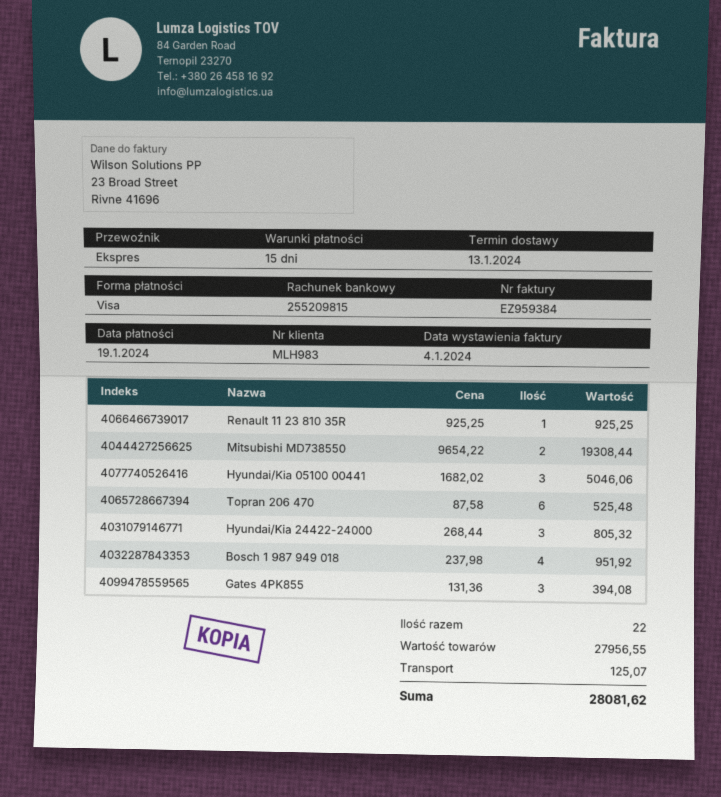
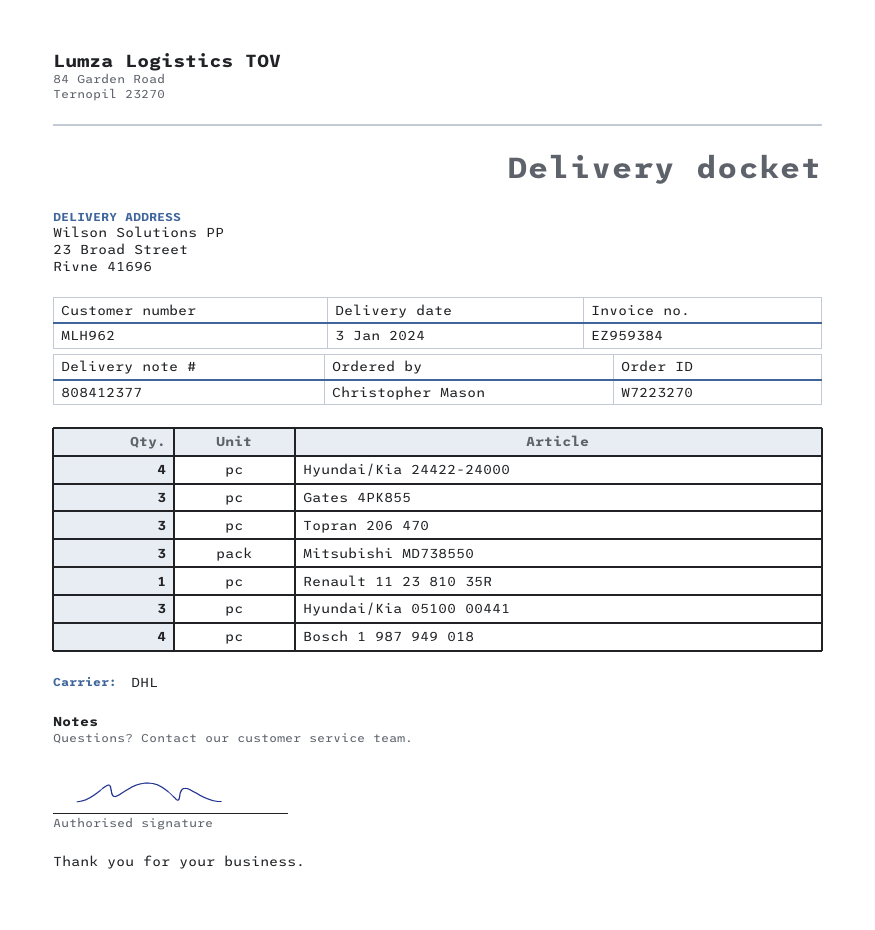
delivery date: 2024-01-13 -> 2024-01-03
customer number: MLH983 -> MLH962
shipping method: express -> DHL
Mitsubishi MD738550: 2 -> 3
Topran 206 470: 6 -> 3
Hyundai/Kia 24422-24000: 3 -> 4

